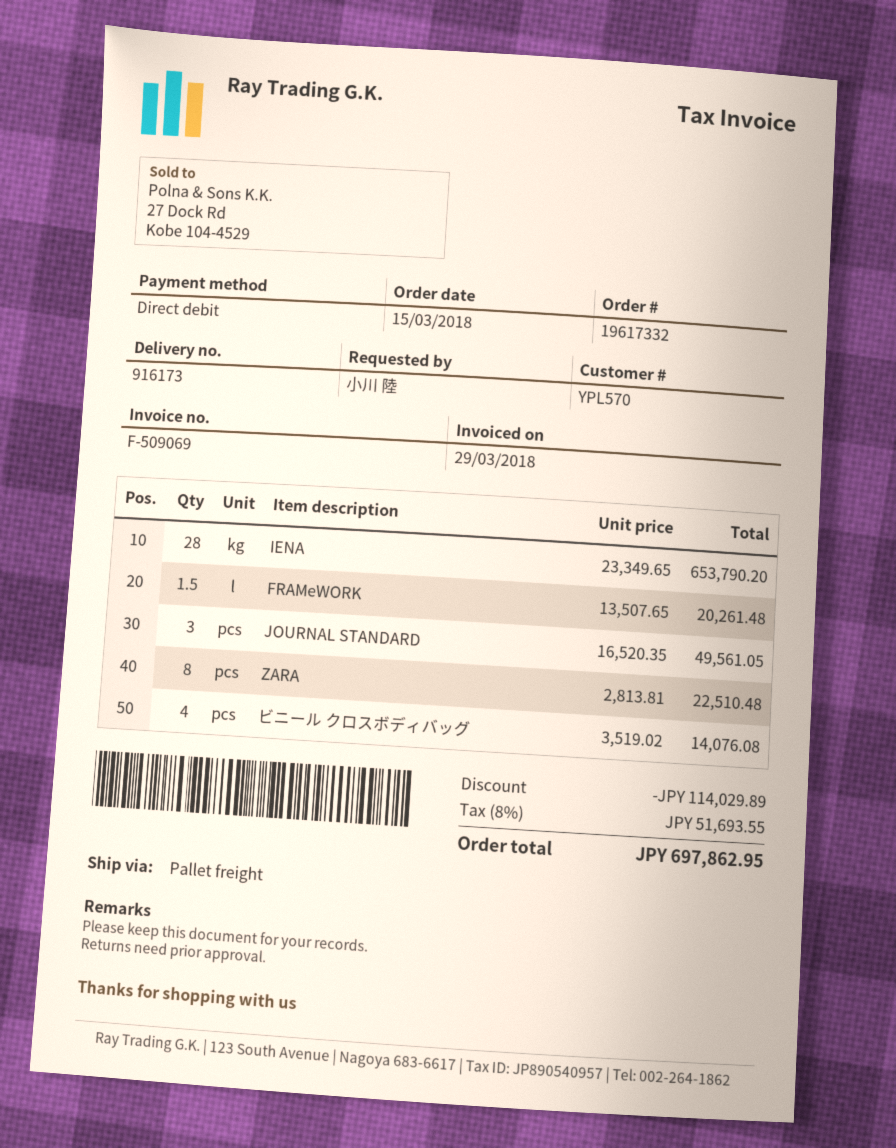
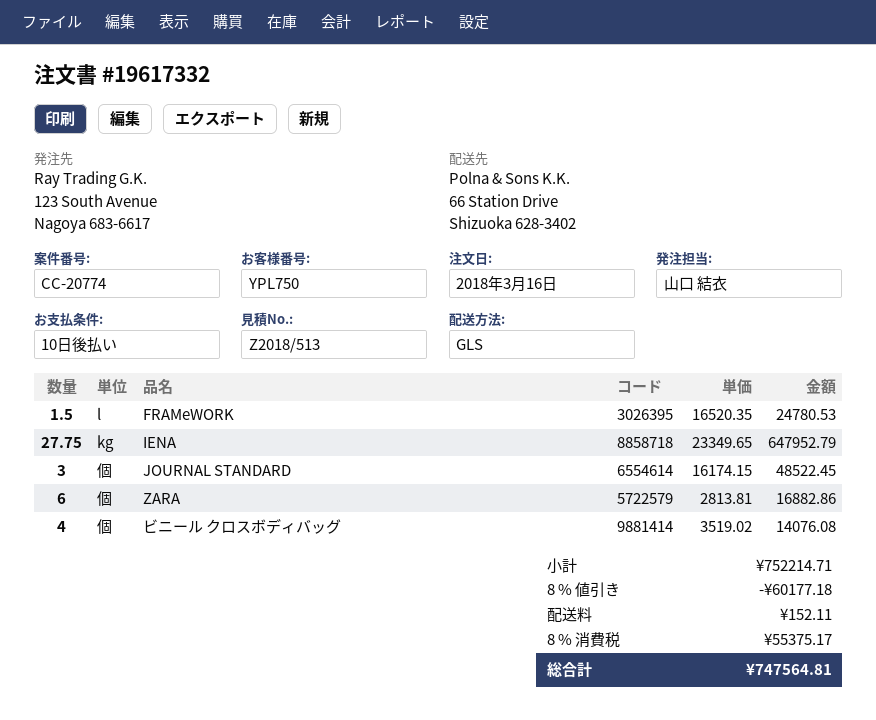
order date: 2018-03-15 -> 2018-03-16
customer number: YPL570 -> YPL750
ordered by: 小川 陸 -> 山口 結衣
shipping method: pallet freight -> GLS
IENA: 28 x 23349.65 = 653790.20 -> 27.75 x 23349.65 = 647952.79
FRAMeWORK: 1.5 x 13507.65 = 20261.48 -> 1.5 x 16520.35 = 24780.53
JOURNAL STANDARD: 3 x 16520.35 = 49561.05 -> 3 x 16174.15 = 48522.45
ZARA: 8 x 2813.81 = 22510.48 -> 6 x 2813.81 = 16882.86
discount: 114029.89 -> 60177.18
shipping: none -> 152.11
tax: 8% = 51693.55 -> 8% = 55375.17
total: 697862.95 -> 747564.81

